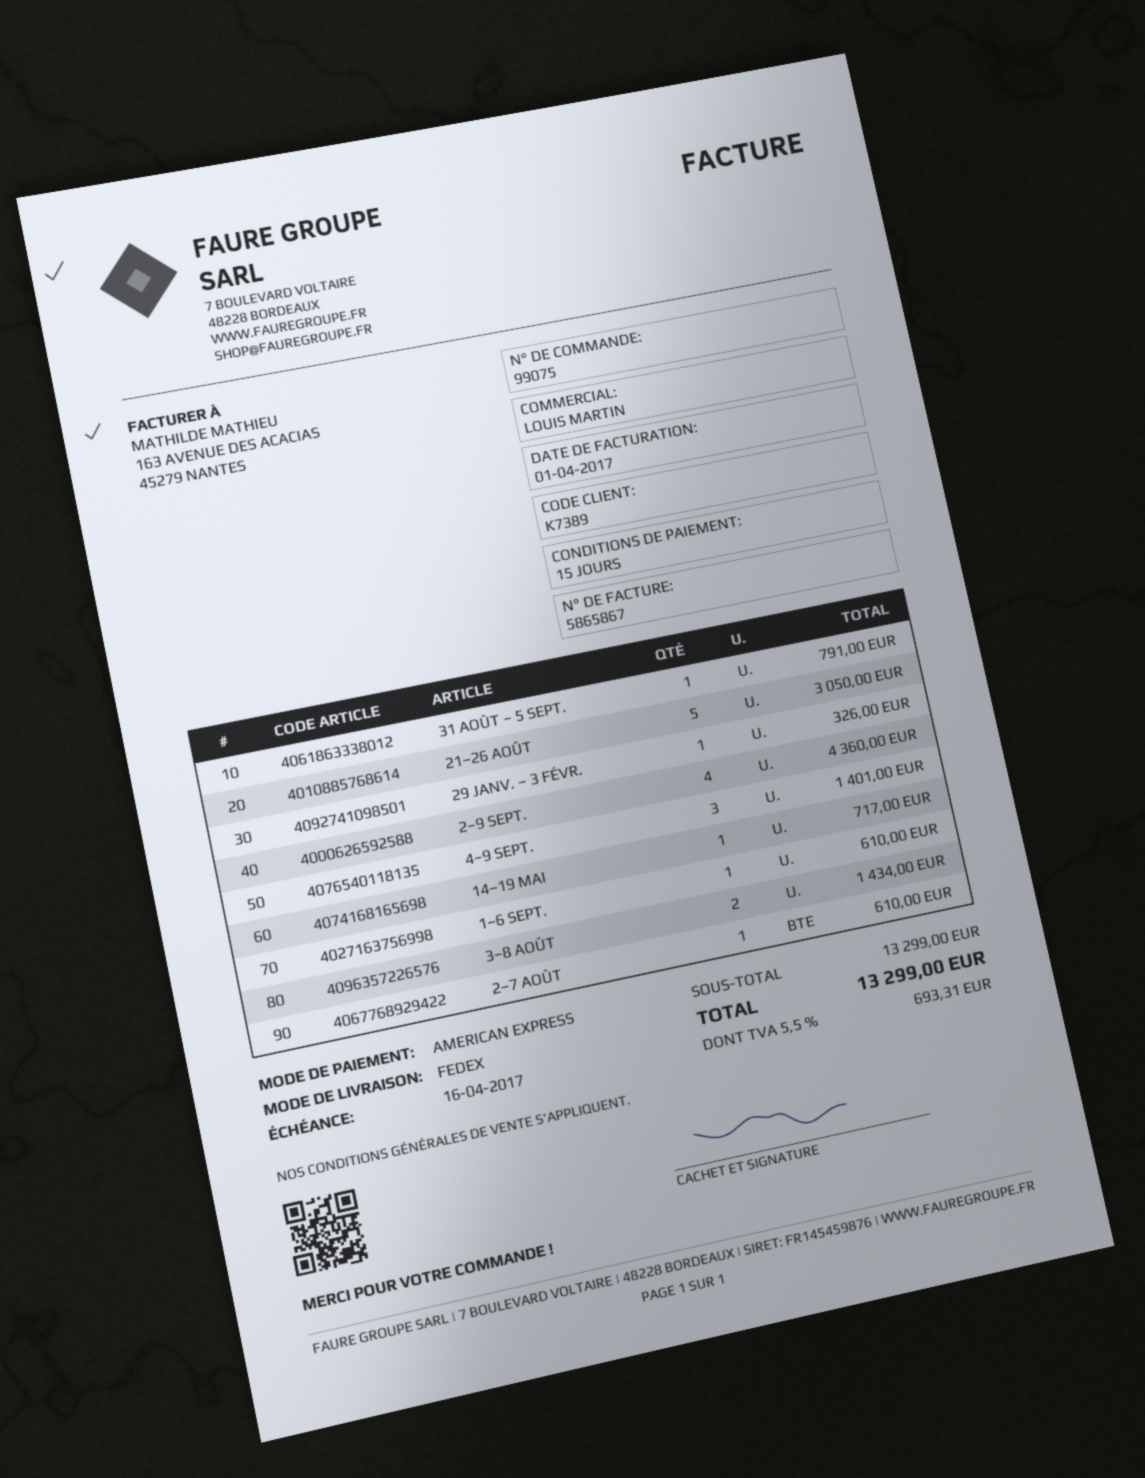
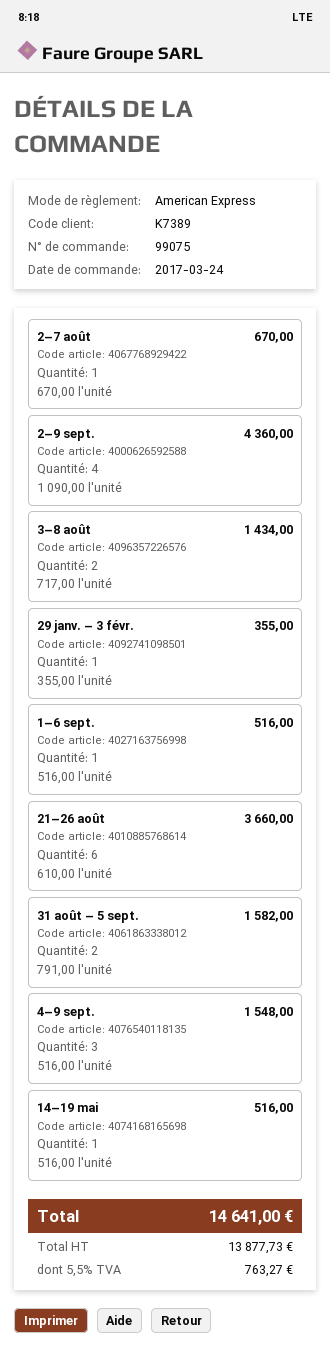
31 AOÛT – 5 SEPT.: 1 for 791.00 -> 2 for 1582.00
21–26 AOÛT: 5 for 3050.00 -> 6 for 3660.00
29 JANV. – 3 FÉVR.: 1 for 326.00 -> 1 for 355.00
4–9 SEPT.: 3 for 1401.00 -> 3 for 1548.00
14–19 MAI: 1 for 717.00 -> 1 for 516.00
1–6 SEPT.: 1 for 610.00 -> 1 for 516.00
2–7 AOÛT: 1 for 610.00 -> 1 for 670.00
tax: 5.5% = 693.31 -> 5.5% = 763.27
total: 13299.00 -> 14641.00

